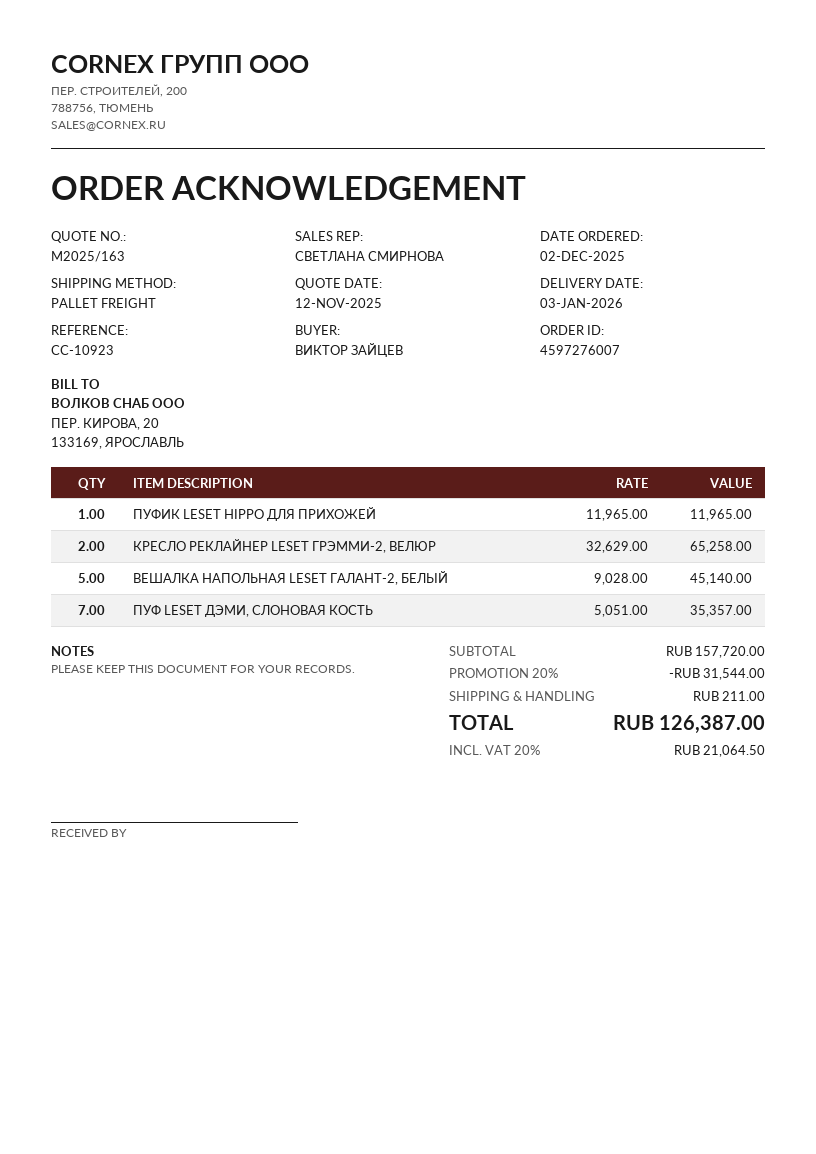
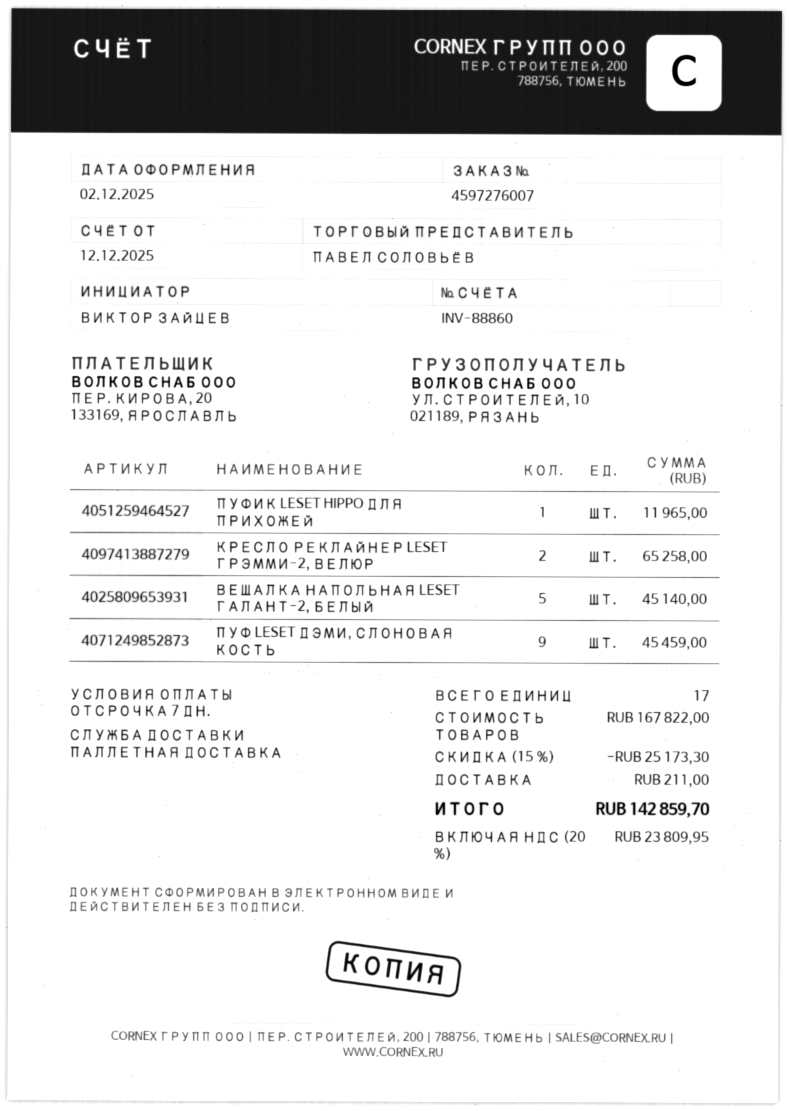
sales rep: СВЕТЛАНА СМИРНОВА -> ПАВЕЛ СОЛОВЬЁВ
ПУФ LESET ДЭМИ, СЛОНОВАЯ КОСТЬ: 7 for 35357.00 -> 9 for 45459.00
subtotal: 157720.00 -> 167822.00
discount: 20% = 31544.00 -> 15% = 25173.30
tax: 20% = 21064.50 -> 20% = 23809.95
total: 126387.00 -> 142859.70

